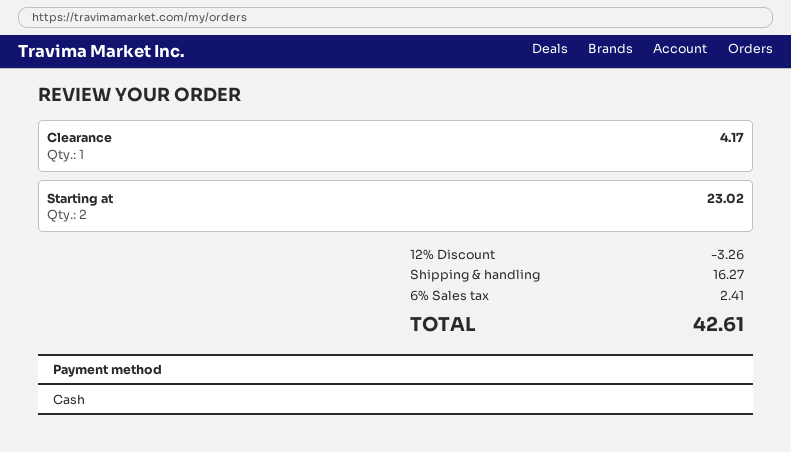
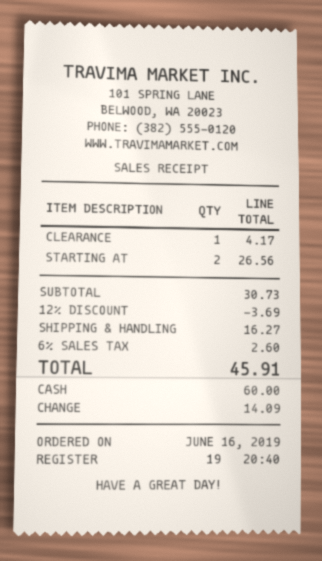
Starting at: 2 for 23.02 -> 2 for 26.56
discount: 12% = 3.26 -> 12% = 3.69
tax: 6% = 2.41 -> 6% = 2.60
total: 42.61 -> 45.91

